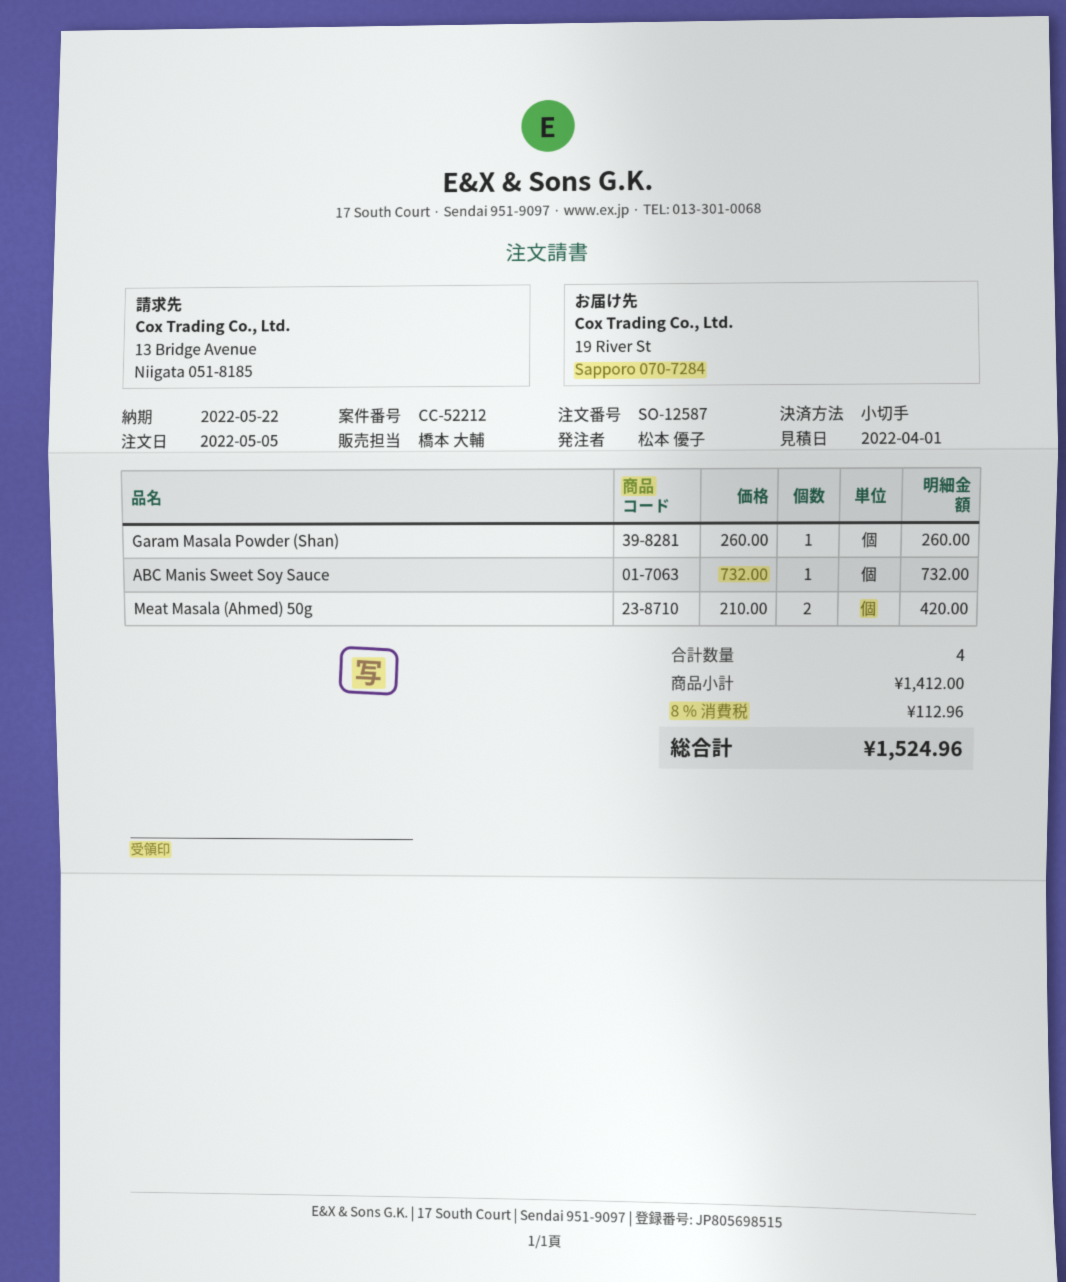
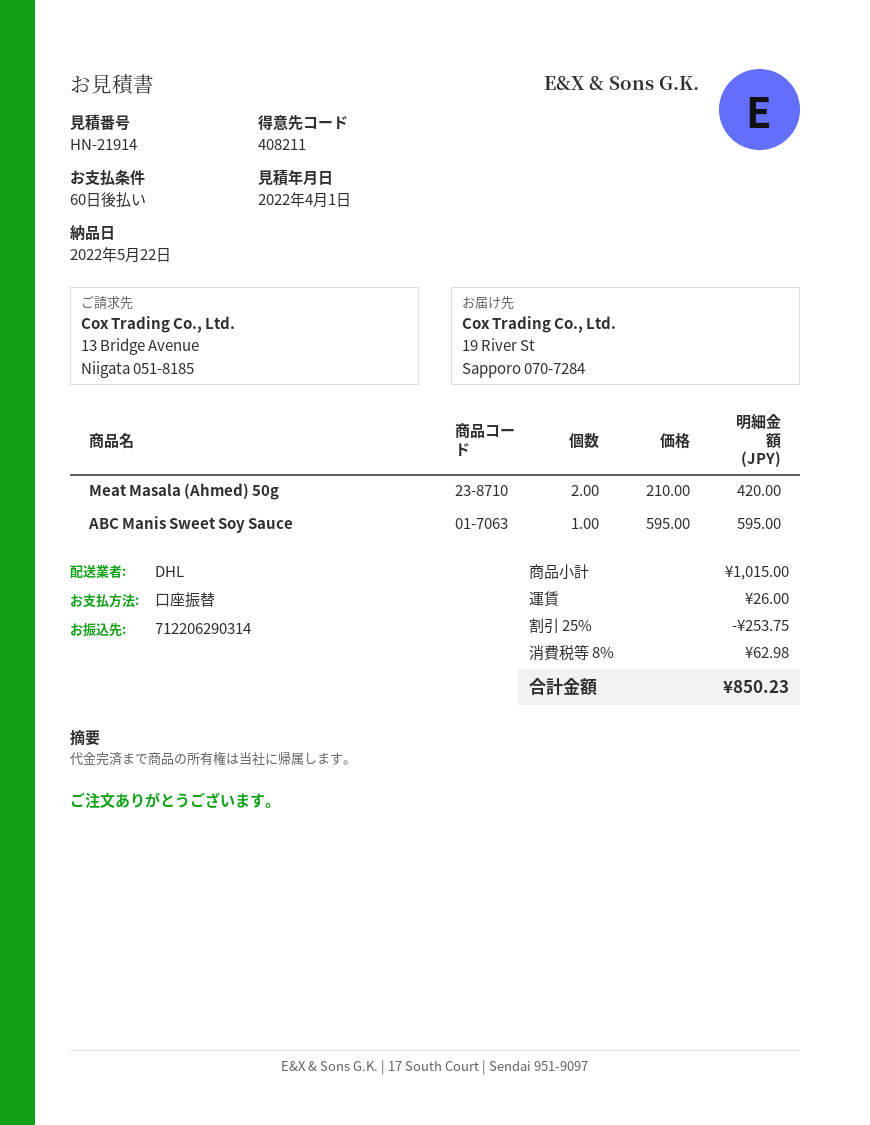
payment method: cheque -> direct debit
Garam Masala Powder (Shan): 1 x 260.00 = 260.00 -> none
ABC Manis Sweet Soy Sauce: 1 x 732.00 = 732.00 -> 1 x 595.00 = 595.00
subtotal: 1412.00 -> 1015.00
discount: none -> 25% = 253.75
shipping: none -> 26.00
tax: 8% = 112.96 -> 8% = 62.98
total: 1524.96 -> 850.23

